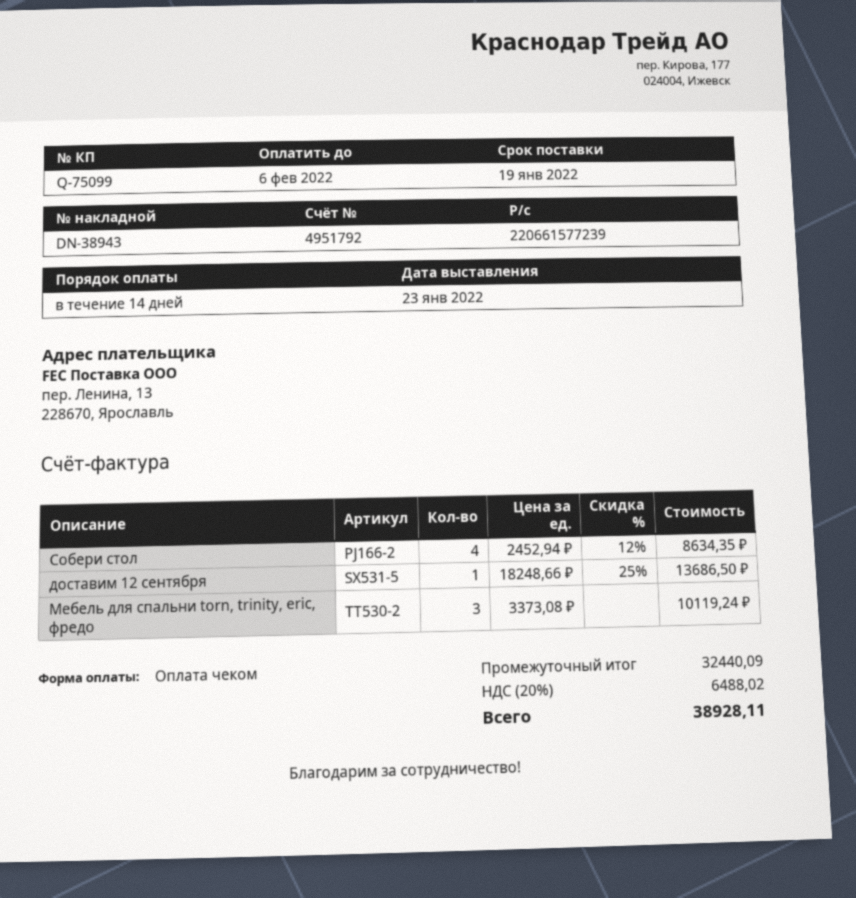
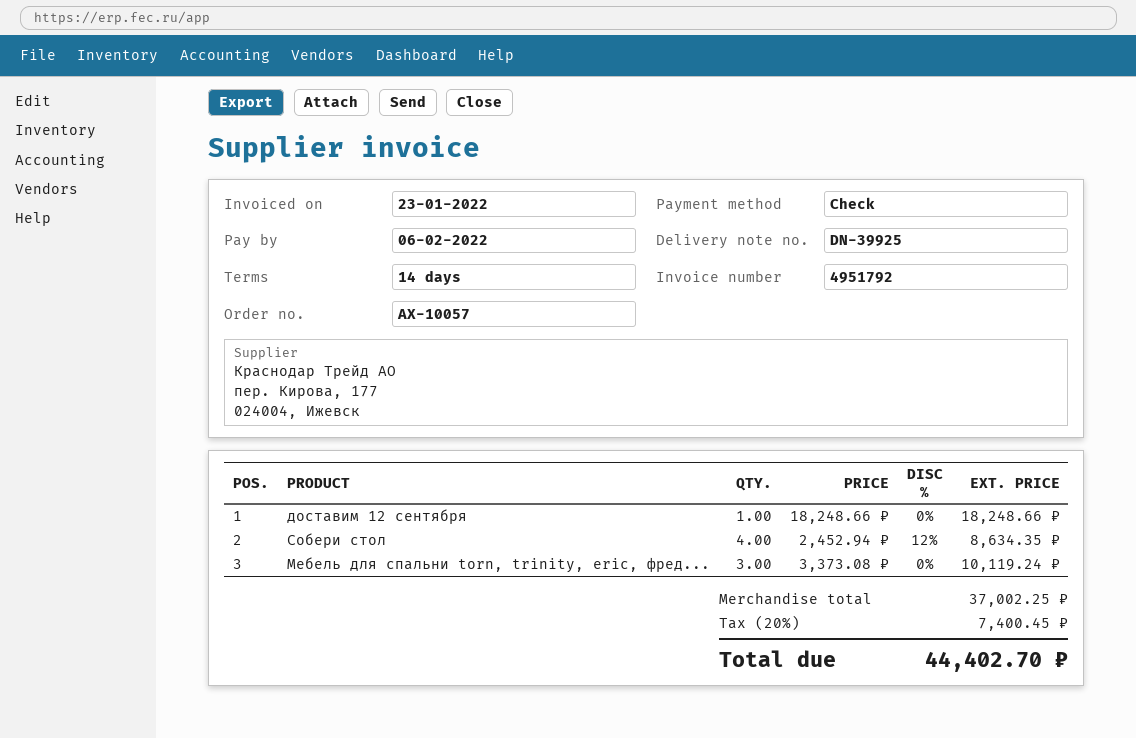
delivery note number: DN-38943 -> DN-39925
доставим 12 сентября: 1 x 18248.66 - 25% = 13686.50 -> 1 x 18248.66 = 18248.66
subtotal: 32440.09 -> 37002.25
tax: 20% = 6488.02 -> 20% = 7400.45
total: 38928.11 -> 44402.70

